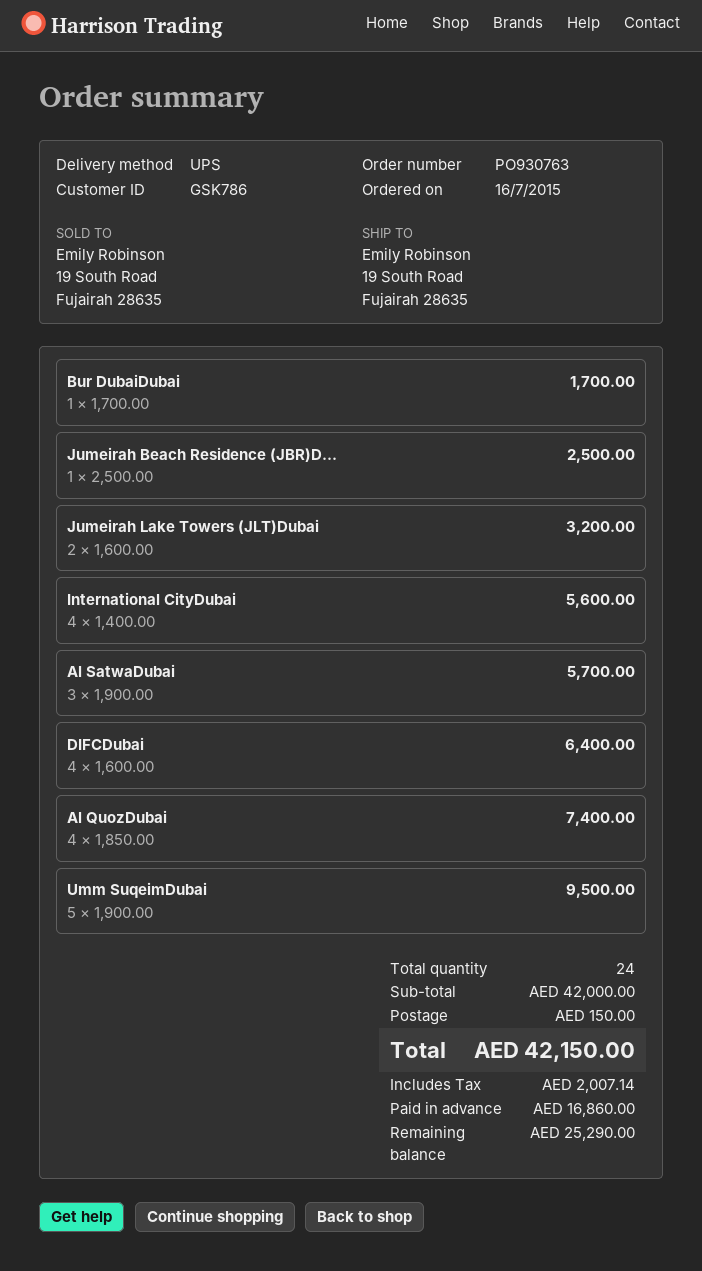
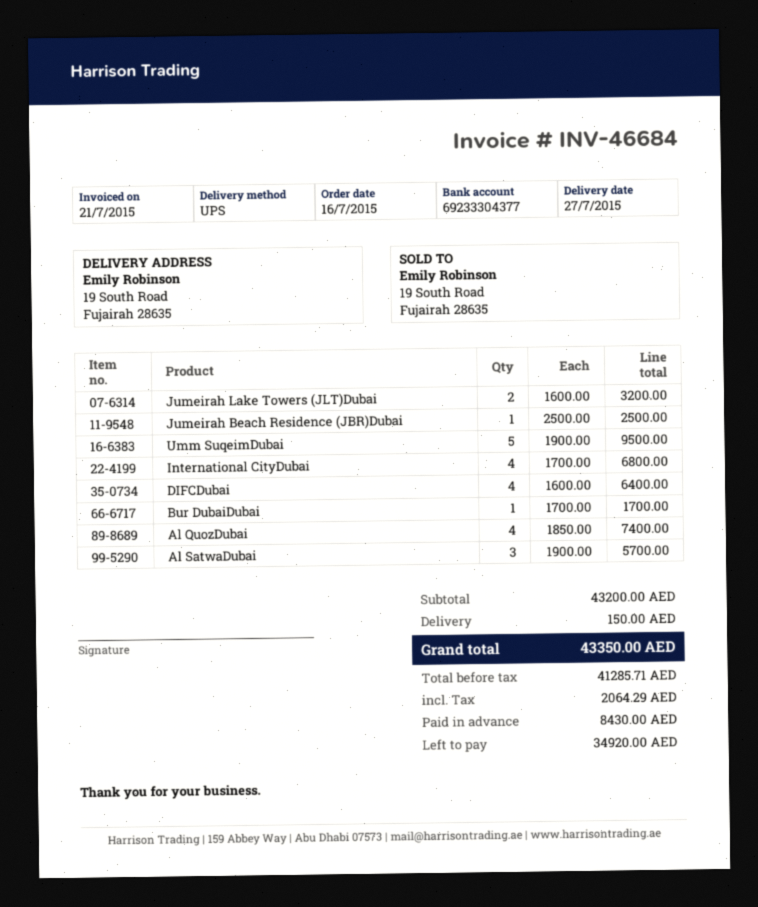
International CityDubai: 4 x 1400.00 = 5600.00 -> 4 x 1700.00 = 6800.00
subtotal: 42000.00 -> 43200.00
tax: 2007.14 -> 2064.29
total: 42150.00 -> 43350.00
deposit: 16860.00 -> 8430.00
balance: 25290.00 -> 34920.00

